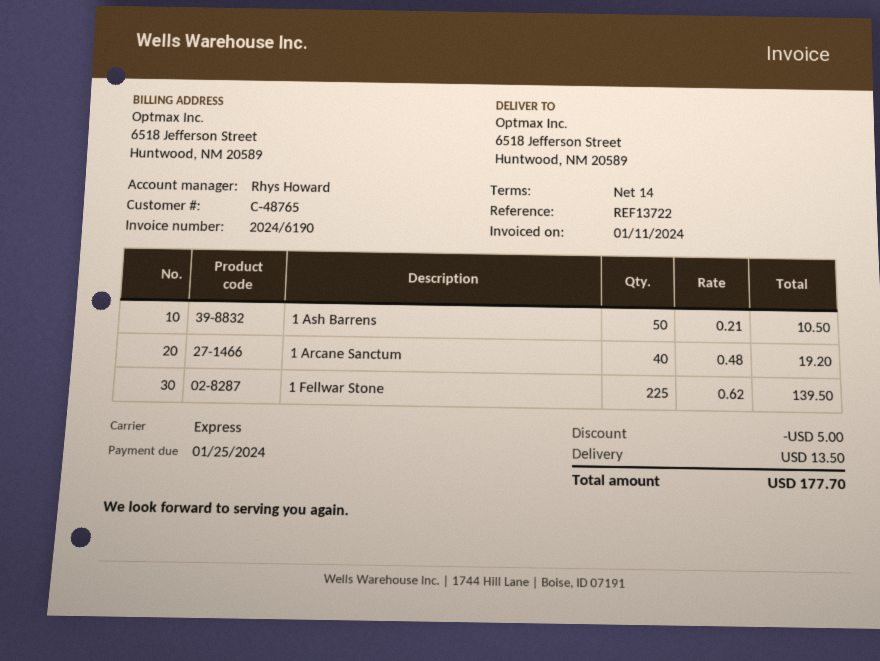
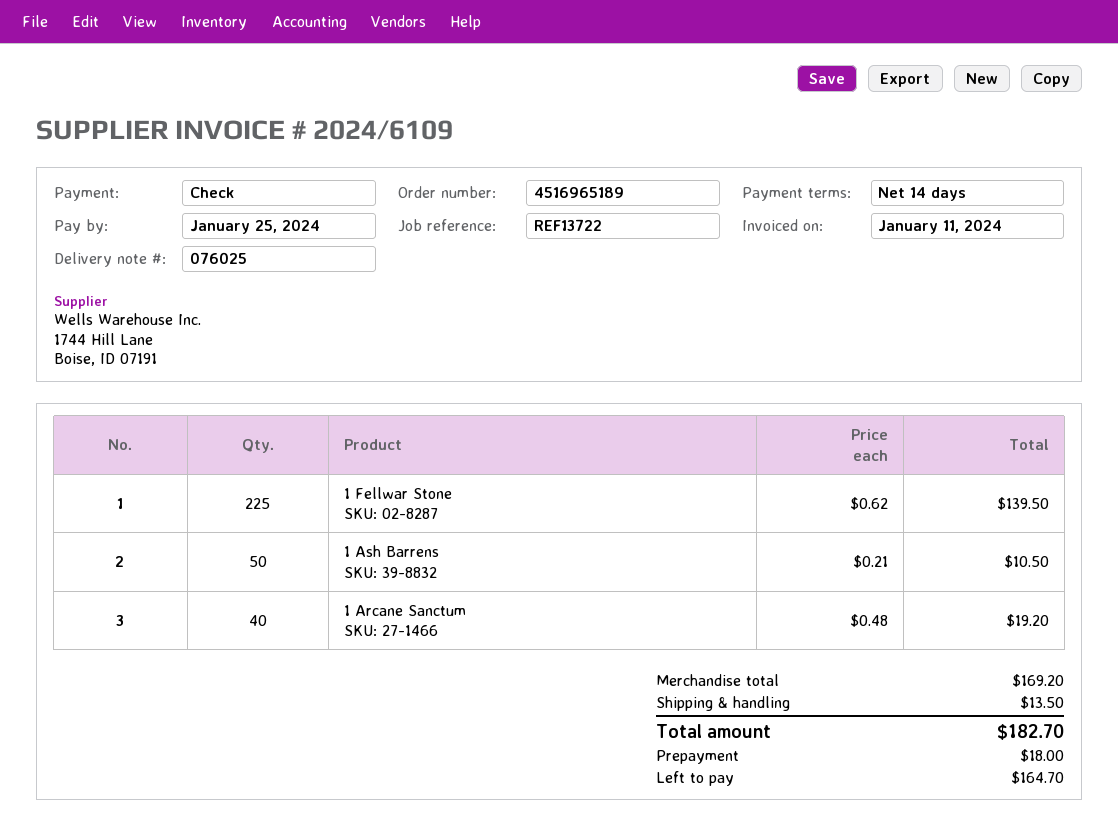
invoice number: 2024/6190 -> 2024/6109
discount: 5.00 -> none
total: 177.70 -> 182.70

